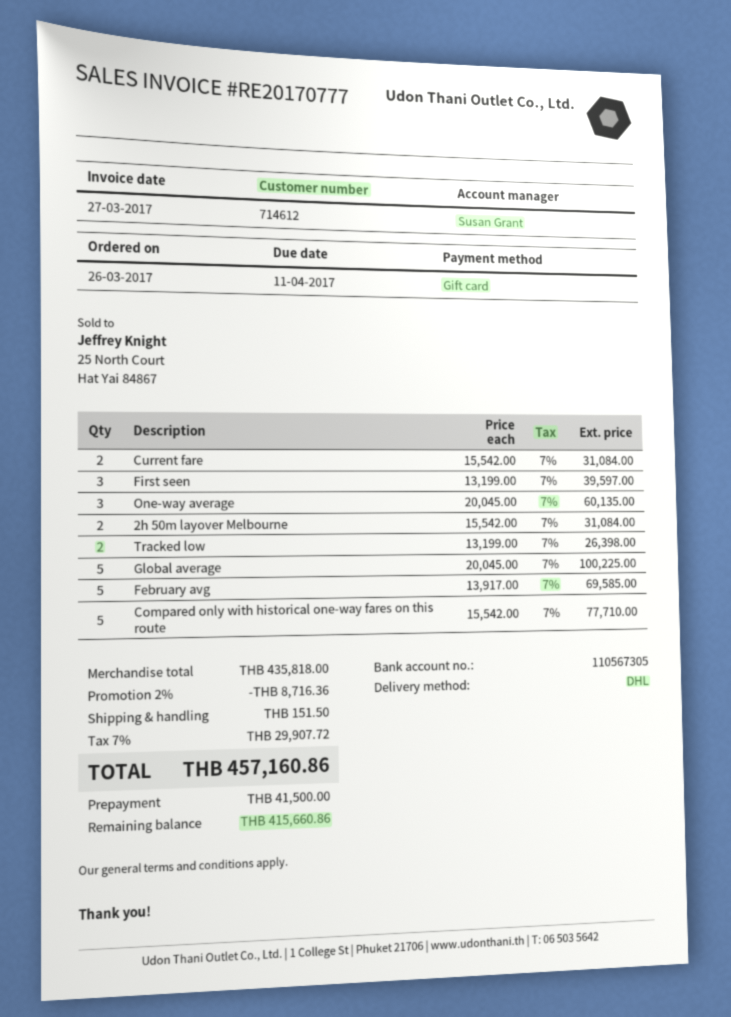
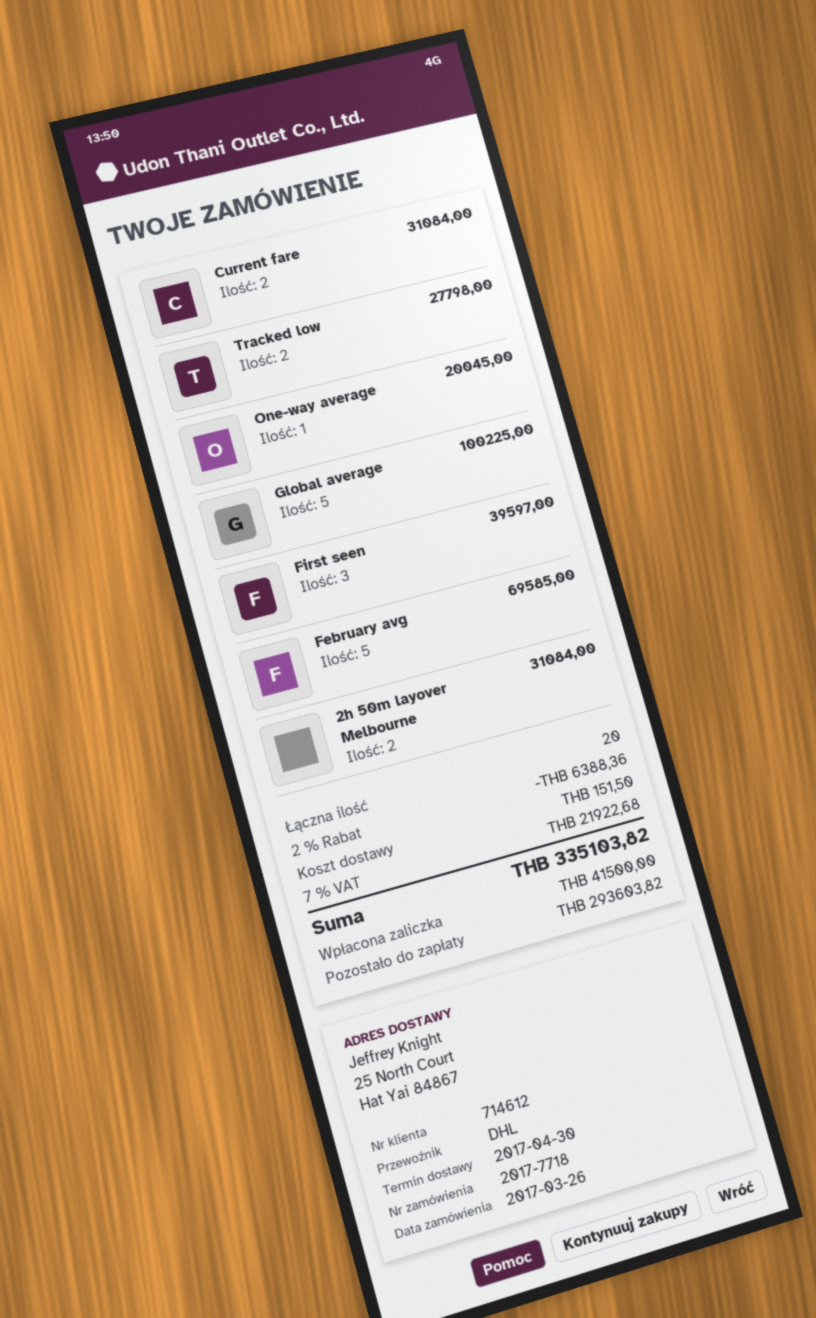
One-way average: 3 for 60135.00 -> 1 for 20045.00
Tracked low: 2 for 26398.00 -> 2 for 27798.00
Compared only with historical one-way fares on this route: 5 for 77710.00 -> none
discount: 2% = 8716.36 -> 2% = 6388.36
tax: 7% = 29907.72 -> 7% = 21922.68
total: 457160.86 -> 335103.82
balance: 415660.86 -> 293603.82

